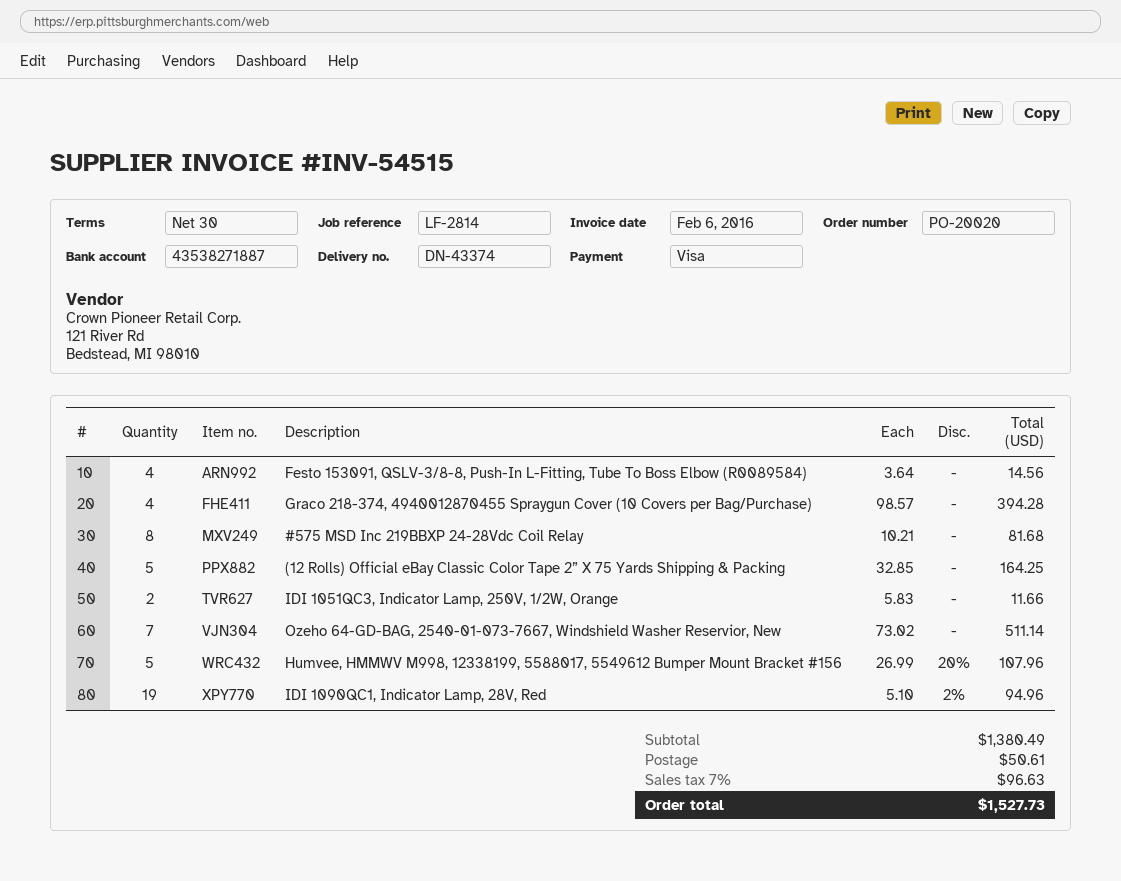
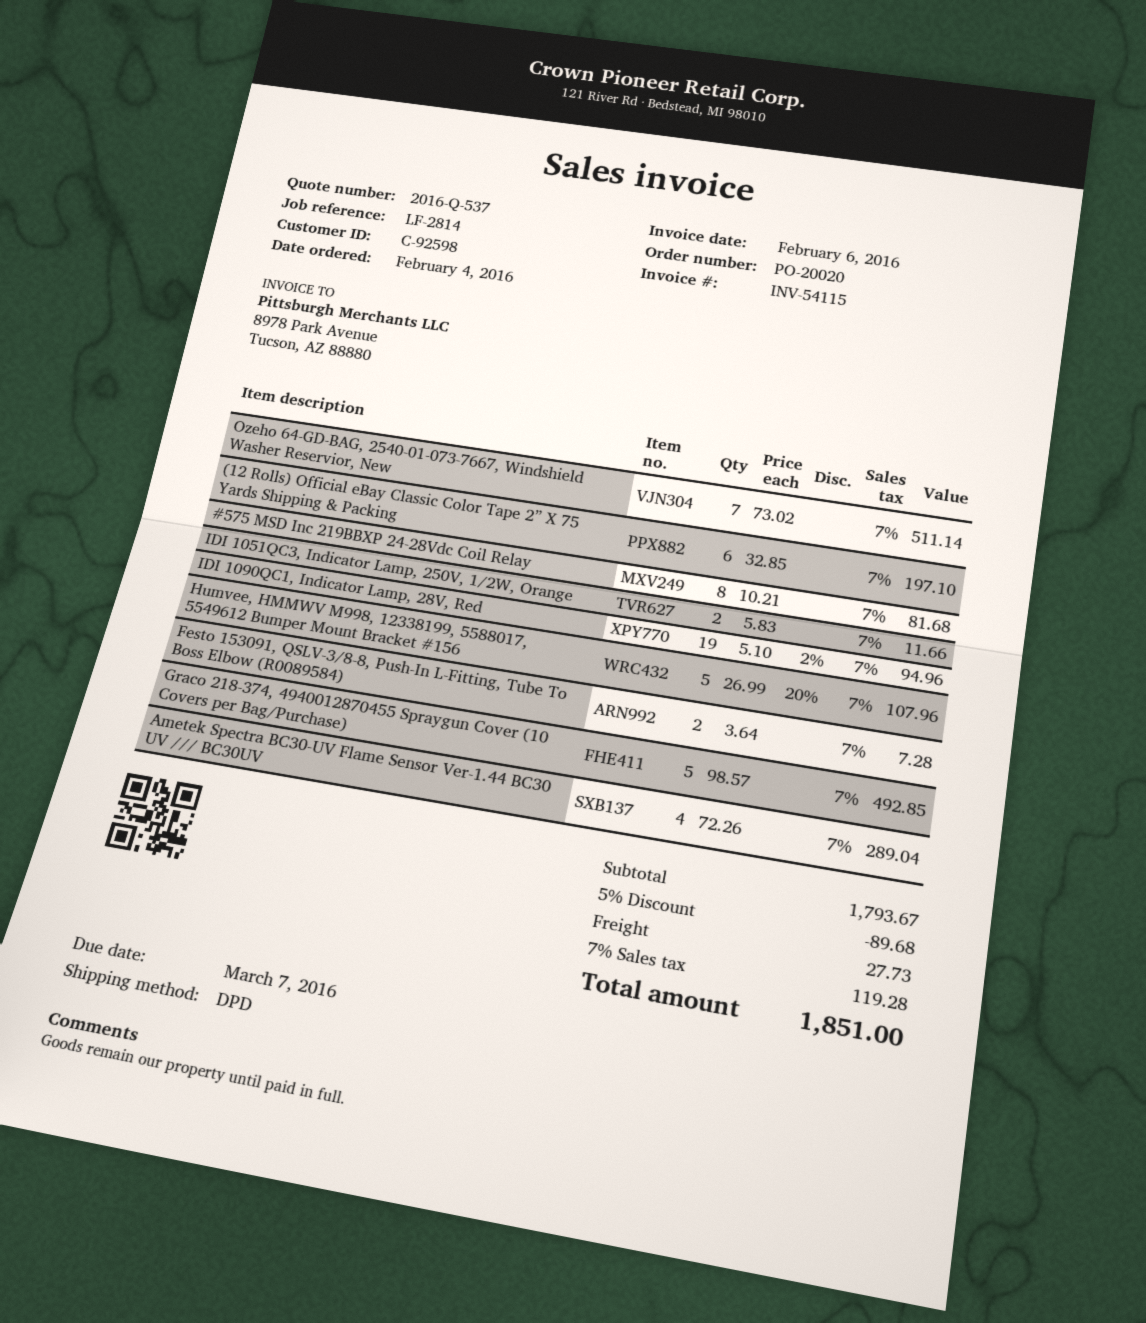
invoice number: INV-54515 -> INV-54115
Festo 153091, QSLV-3/8-8, Push-In L-Fitting, Tube To Boss Elbow (R0089584): 4 x 3.64 = 14.56 -> 2 x 3.64 = 7.28
Graco 218-374, 4940012870455 Spraygun Cover (10 Covers per Bag/Purchase): 4 x 98.57 = 394.28 -> 5 x 98.57 = 492.85
(12 Rolls) Official eBay Classic Color Tape 2” X 75 Yards Shipping & Packing: 5 x 32.85 = 164.25 -> 6 x 32.85 = 197.10
Ametek Spectra BC30-UV Flame Sensor Ver-1.44 BC30 UV /// BC30UV: none -> 4 x 72.26 = 289.04
subtotal: 1380.49 -> 1793.67
discount: none -> 5% = 89.68
shipping: 50.61 -> 27.73
tax: 7% = 96.63 -> 7% = 119.28
total: 1527.73 -> 1851.00

